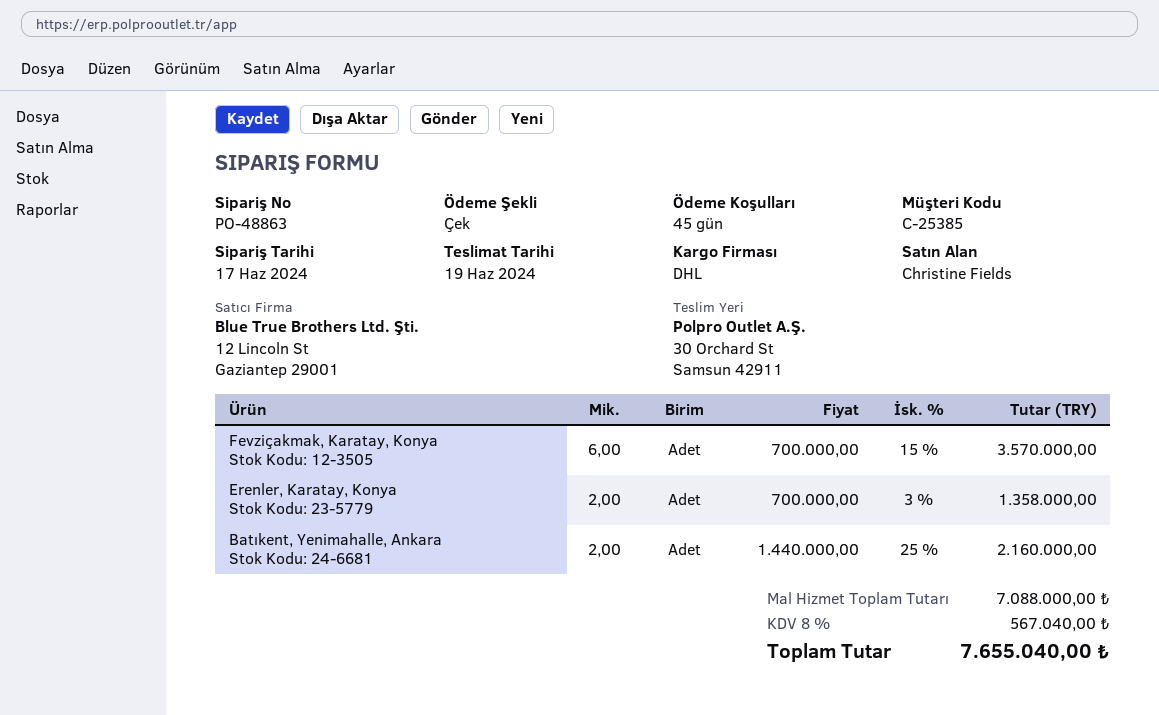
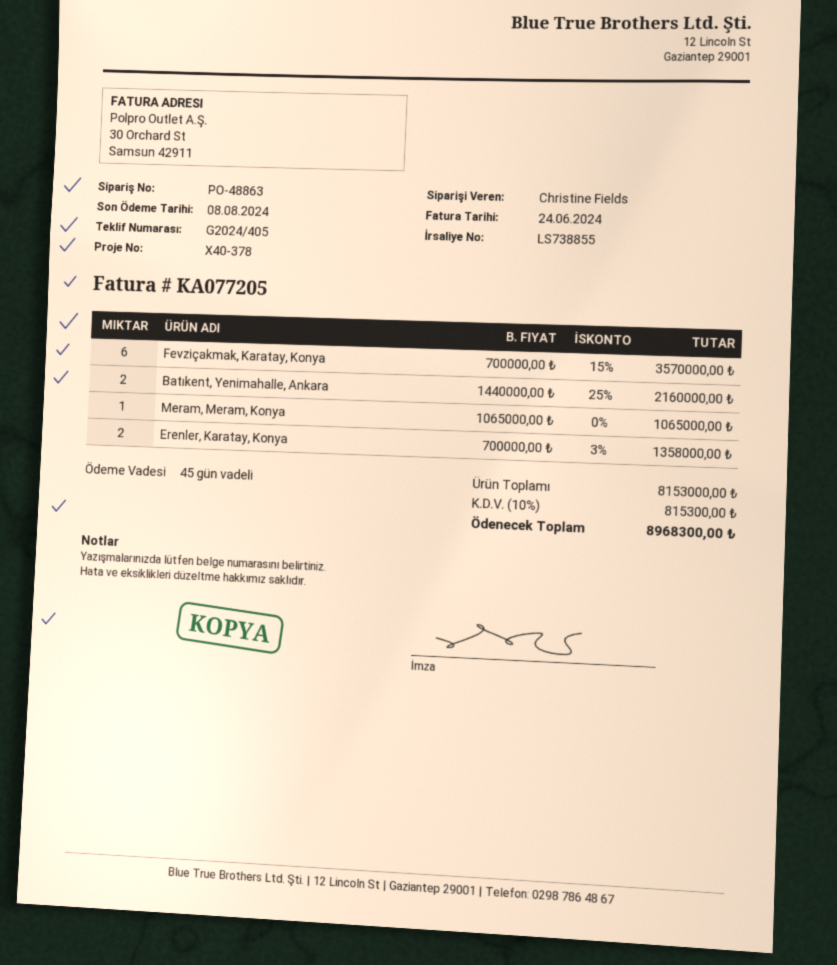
Meram, Meram, Konya: none -> 1 x 1065000.00 = 1065000.00
subtotal: 7088000.00 -> 8153000.00
tax: 8% = 567040.00 -> 10% = 815300.00
total: 7655040.00 -> 8968300.00

